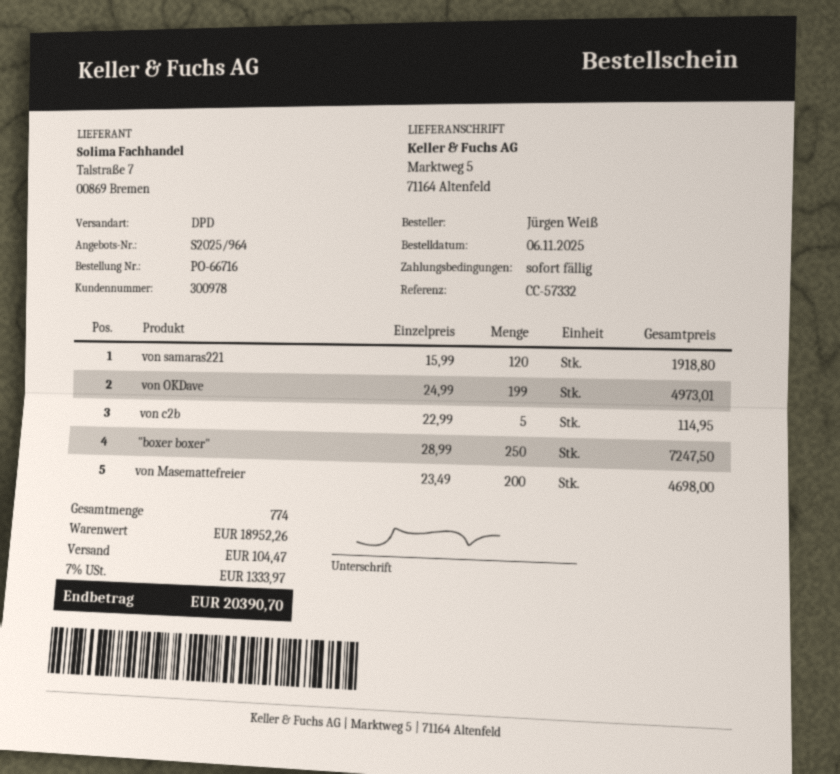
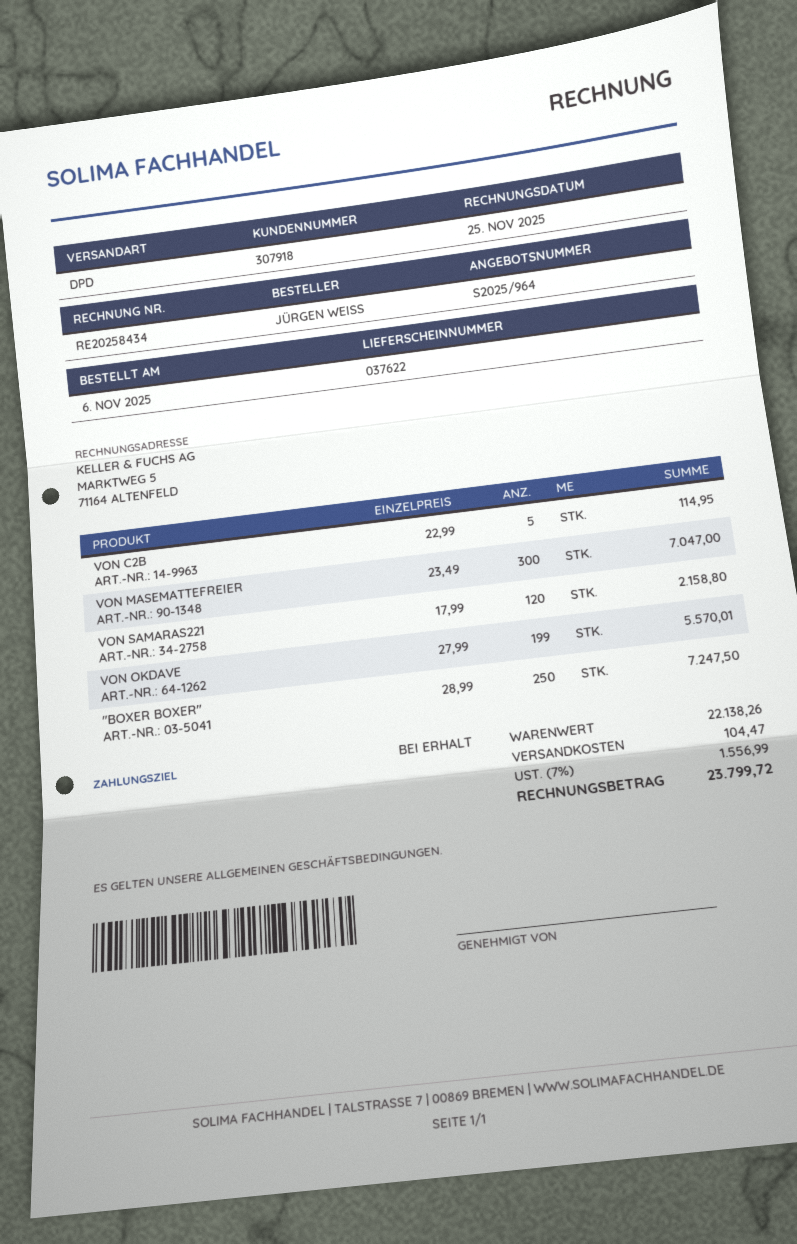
customer number: 300978 -> 307918
von samaras221: 120 x 15.99 = 1918.80 -> 120 x 17.99 = 2158.80
von OKDave: 199 x 24.99 = 4973.01 -> 199 x 27.99 = 5570.01
von Masemattefreier: 200 x 23.49 = 4698.00 -> 300 x 23.49 = 7047.00
subtotal: 18952.26 -> 22138.26
tax: 7% = 1333.97 -> 7% = 1556.99
total: 20390.70 -> 23799.72

